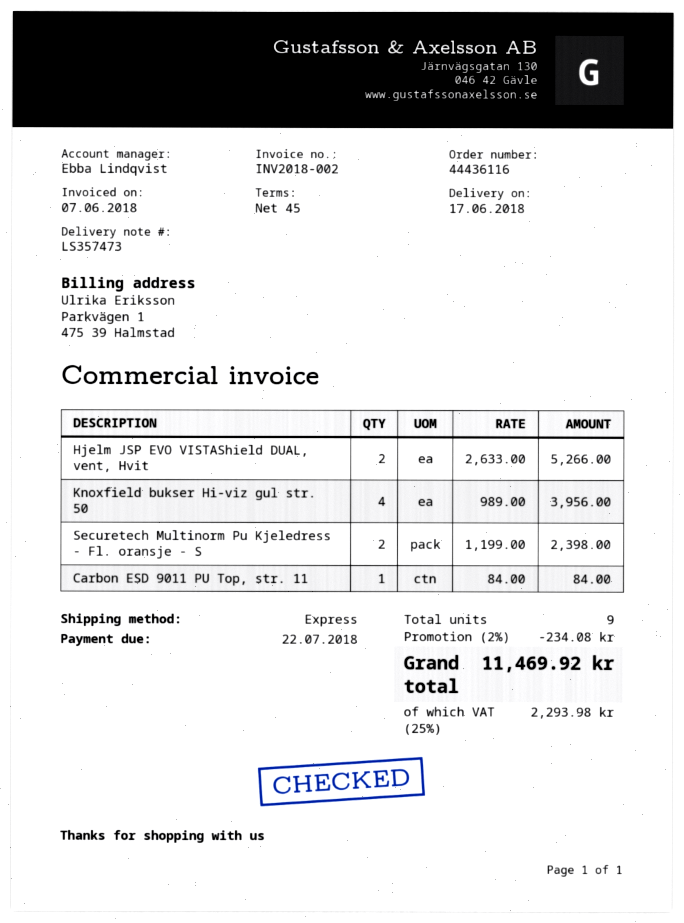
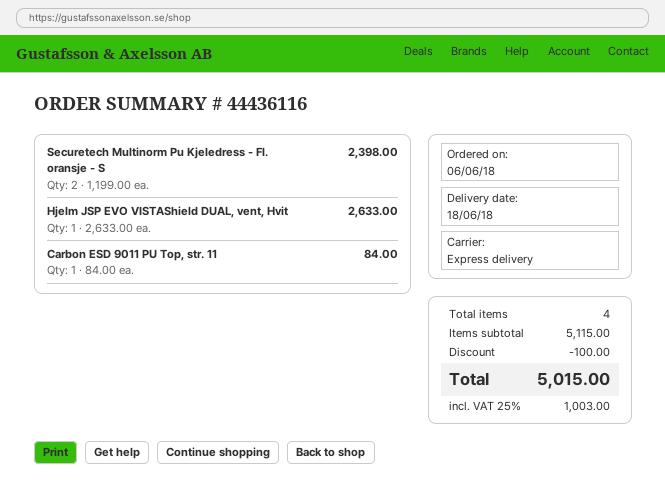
delivery date: 2018-06-17 -> 2018-06-18
Hjelm JSP EVO VISTAShield DUAL, vent, Hvit: 2 x 2633.00 = 5266.00 -> 1 x 2633.00 = 2633.00
Knoxfield bukser Hi-viz gul str. 50: 4 x 989.00 = 3956.00 -> none
total quantity: 9 -> 4
discount: 234.08 -> 100.00
tax: 25% = 2293.98 -> 25% = 1003.00
total: 11469.92 -> 5015.00

